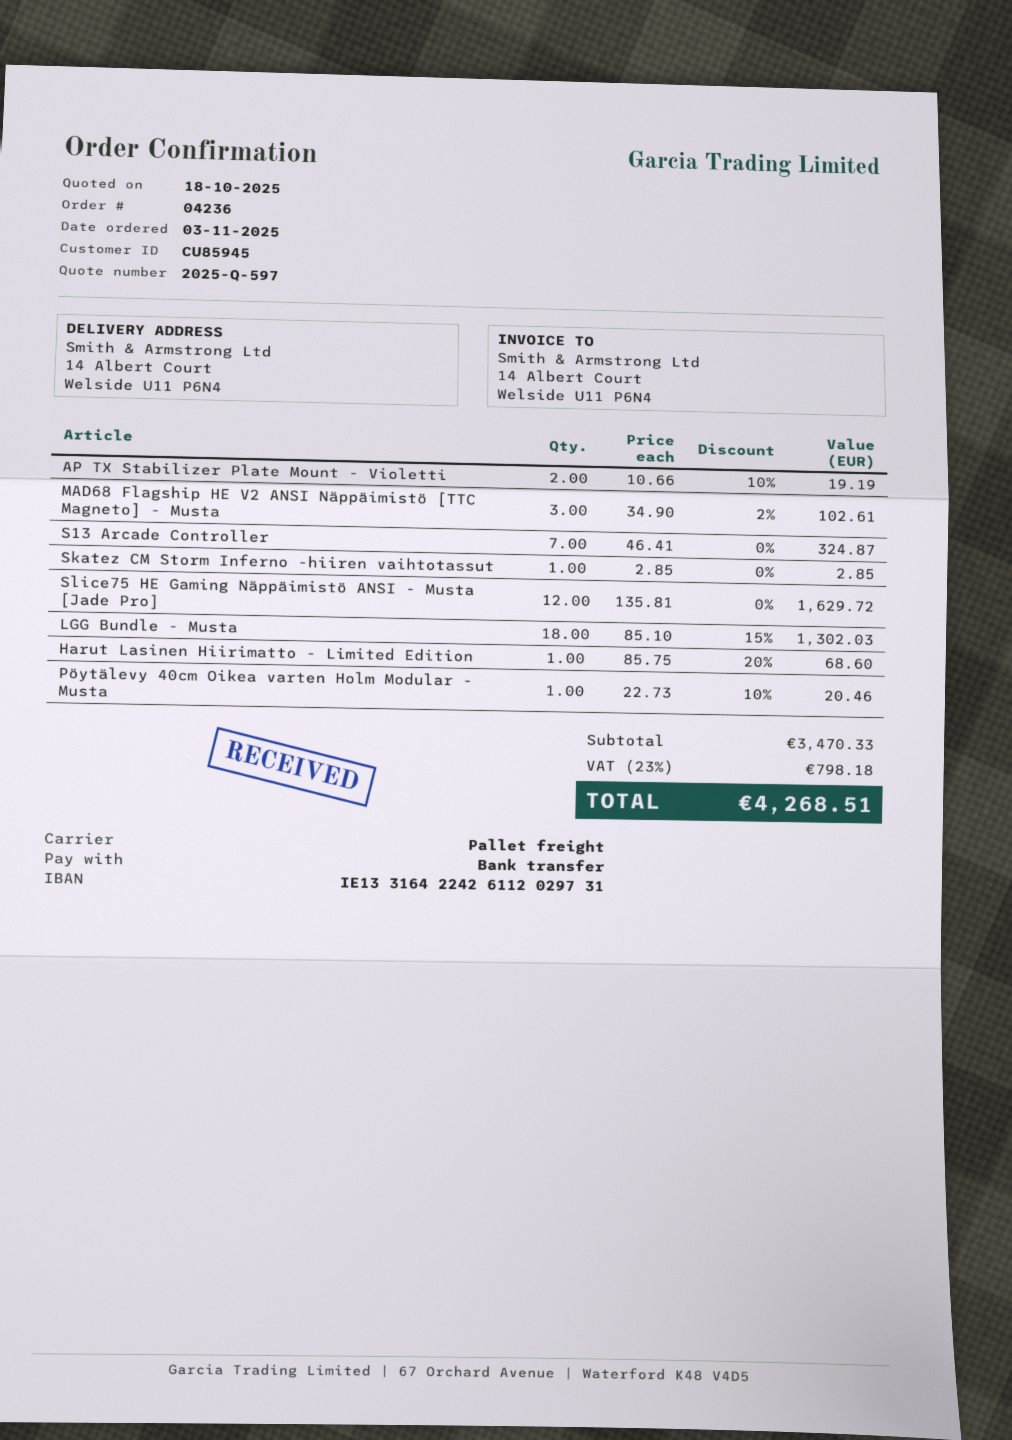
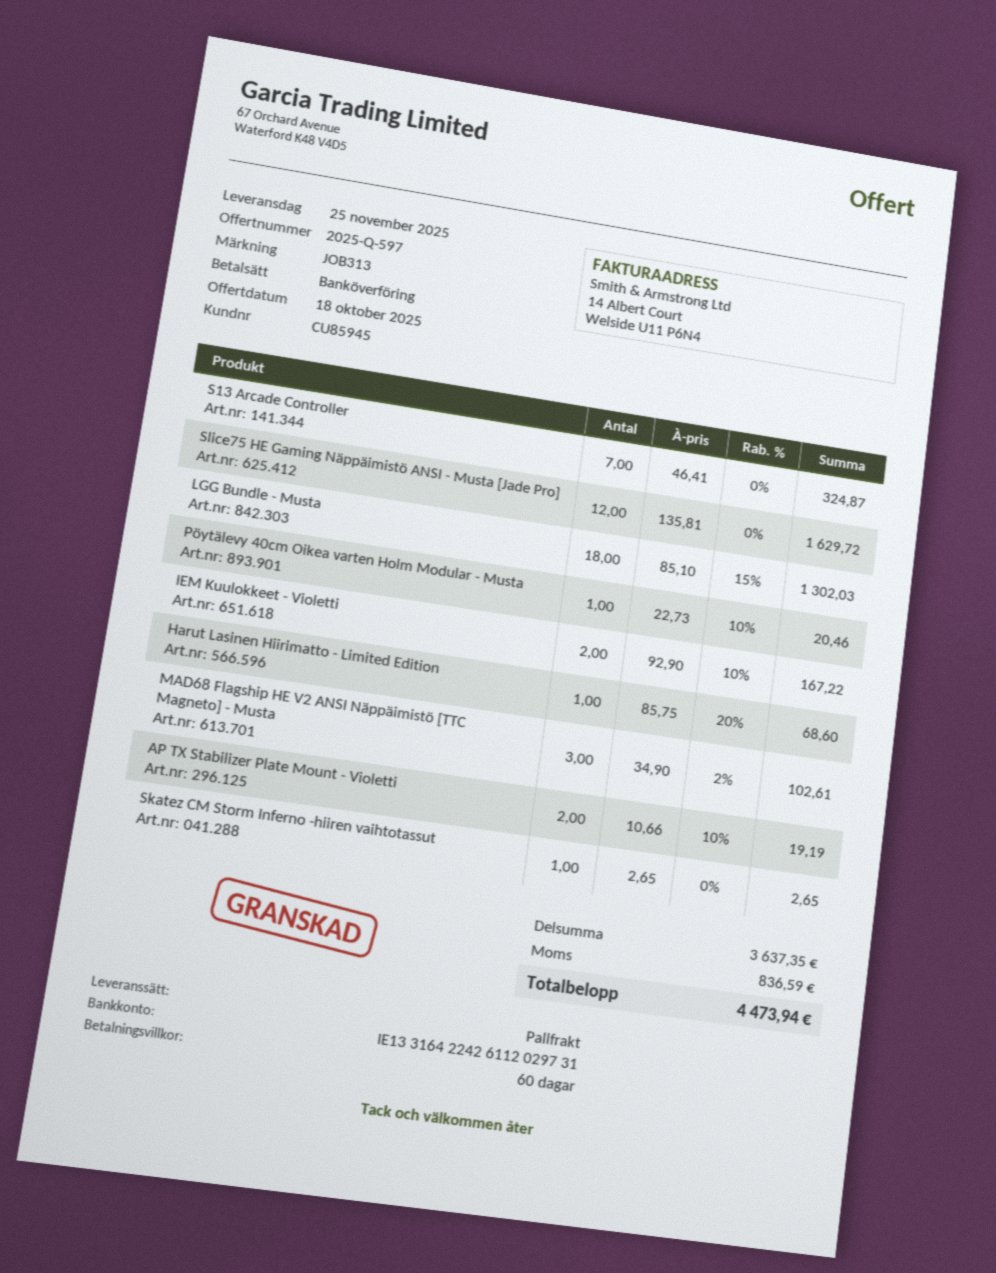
Skatez CM Storm Inferno -hiiren vaihtotassut: 1 x 2.85 = 2.85 -> 1 x 2.65 = 2.65
IEM Kuulokkeet - Violetti: none -> 2 x 92.90 - 10% = 167.22
subtotal: 3470.33 -> 3637.35
tax: 798.18 -> 836.59
total: 4268.51 -> 4473.94

